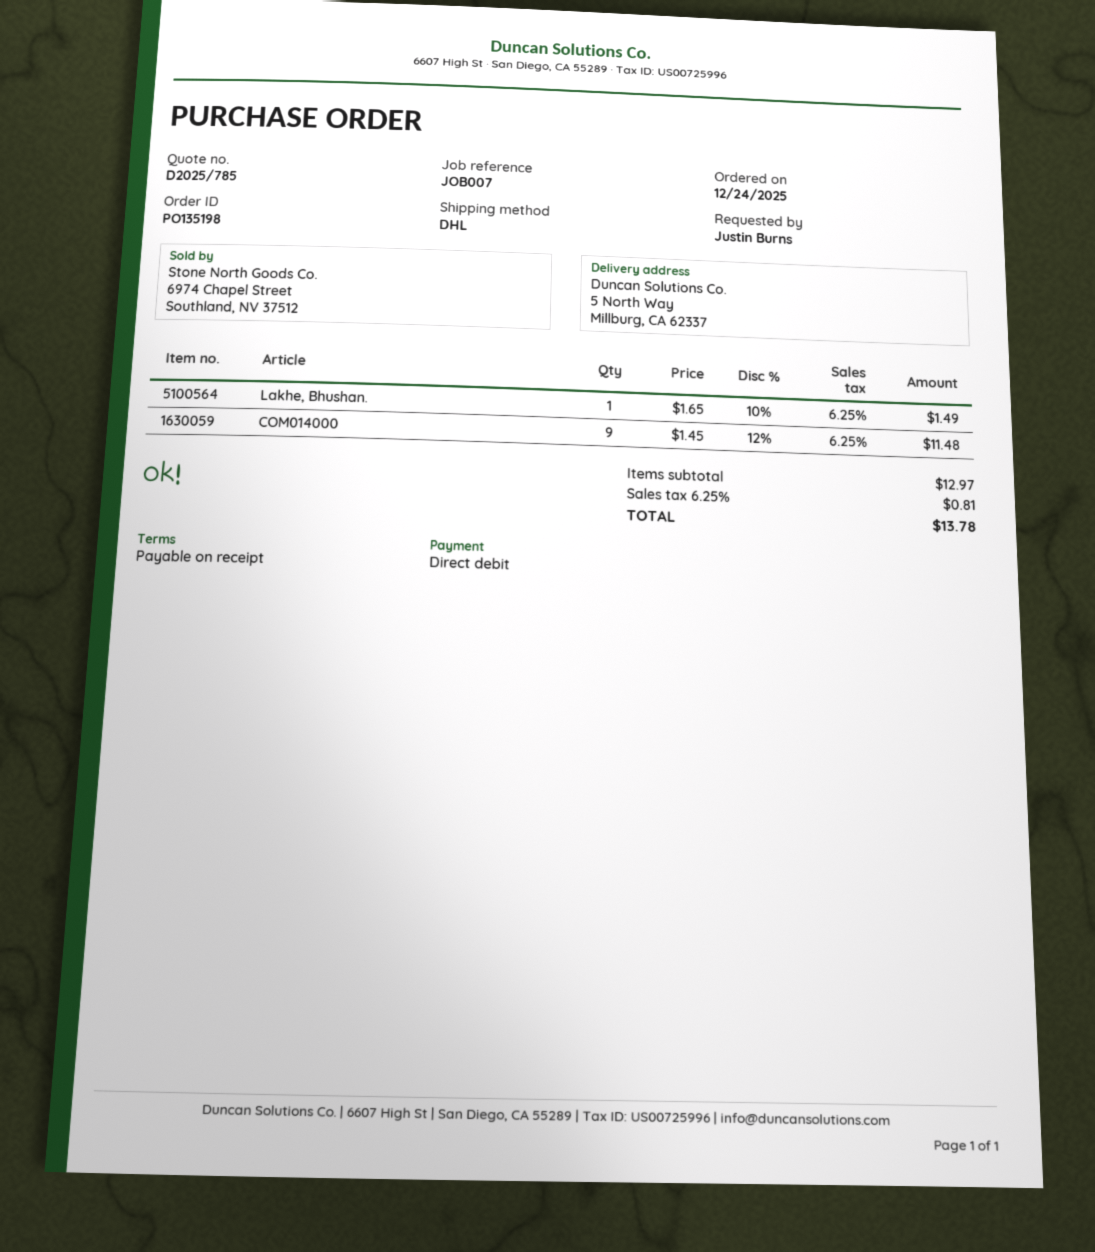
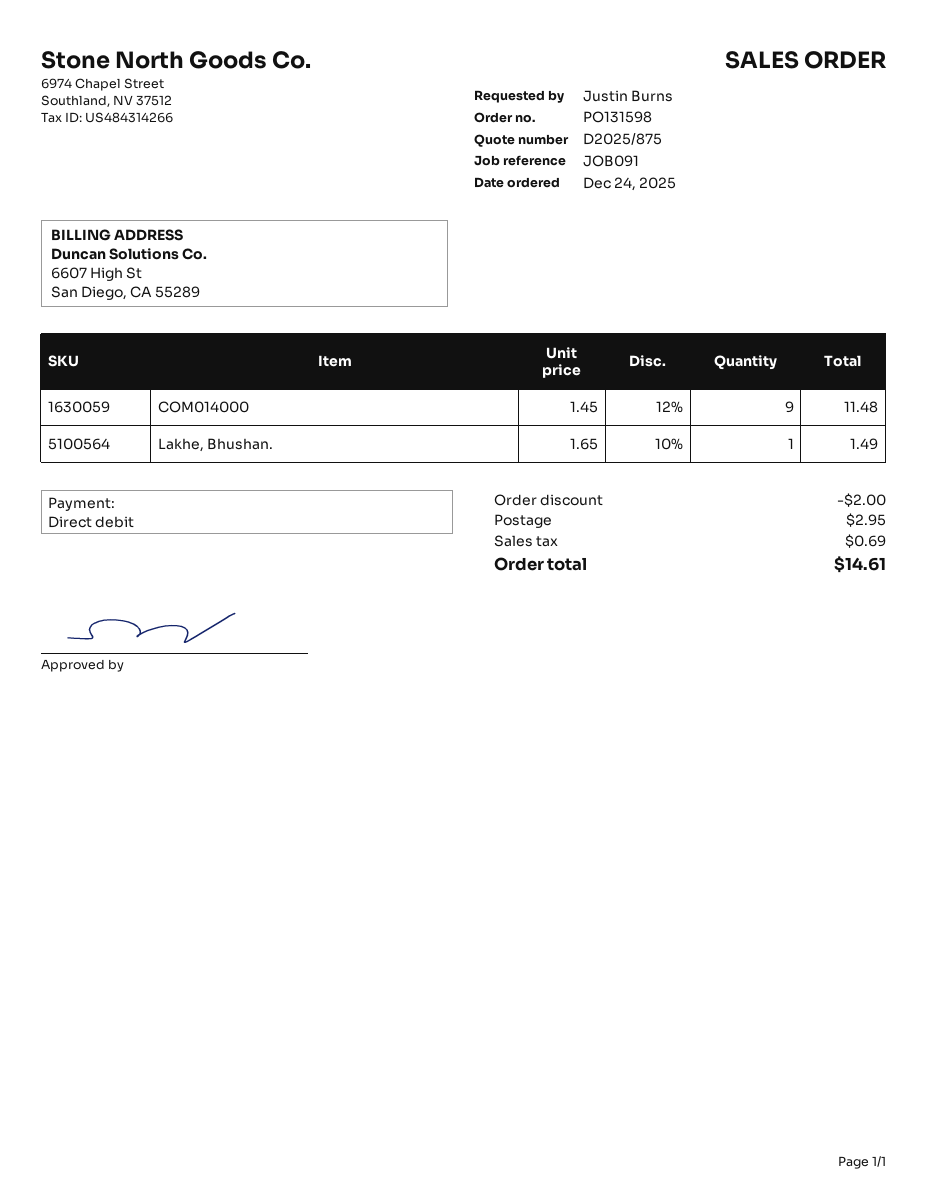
quote number: D2025/785 -> D2025/875
order number: PO135198 -> PO131598
reference: JOB007 -> JOB091
discount: none -> 2.00
shipping: none -> 2.95
tax: 0.81 -> 0.69
total: 13.78 -> 14.61

